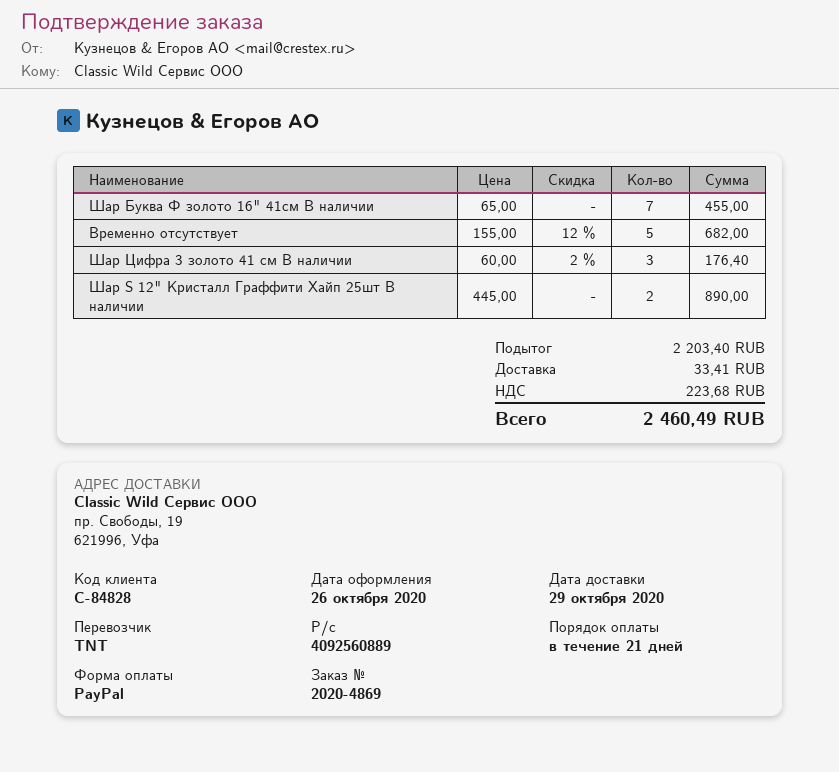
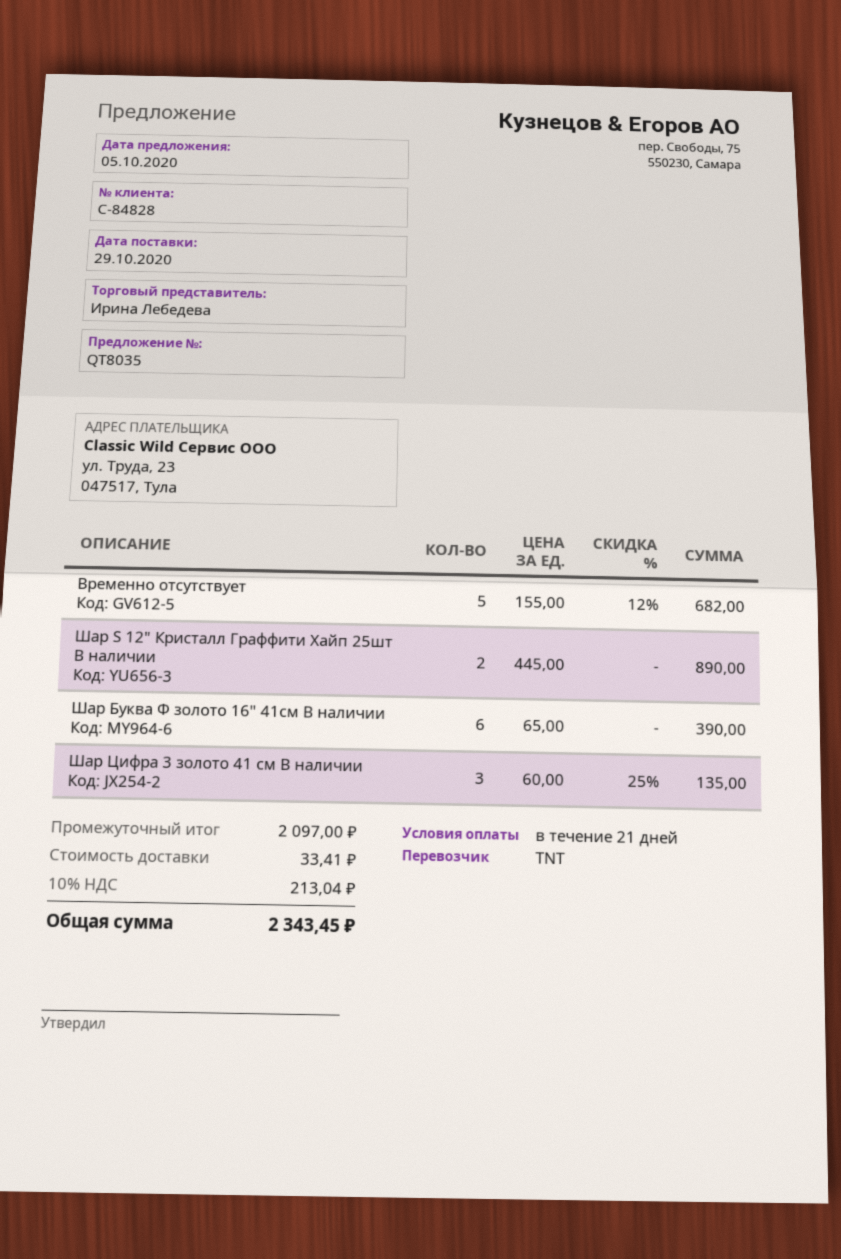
Шар Буква Ф золото 16" 41см В наличии: 7 x 65.00 = 455.00 -> 6 x 65.00 = 390.00
Шар Цифра 3 золото 41 см В наличии: 3 x 60.00 - 2% = 176.40 -> 3 x 60.00 - 25% = 135.00
subtotal: 2203.40 -> 2097.00
tax: 223.68 -> 213.04
total: 2460.49 -> 2343.45

